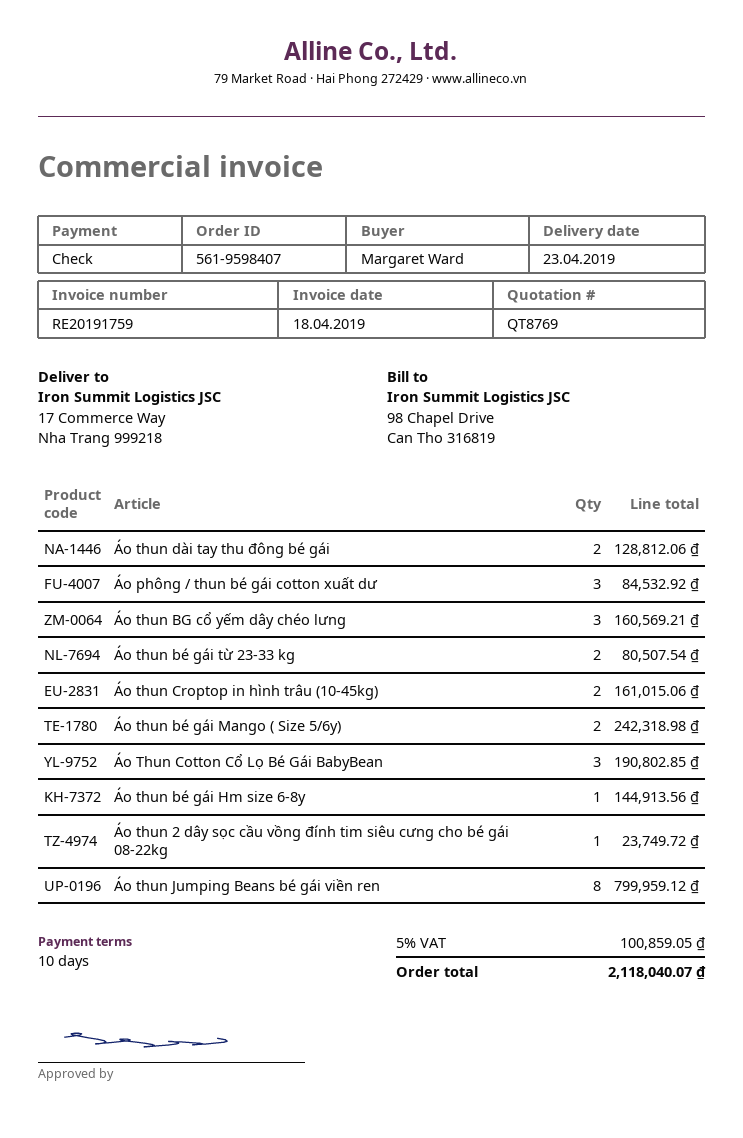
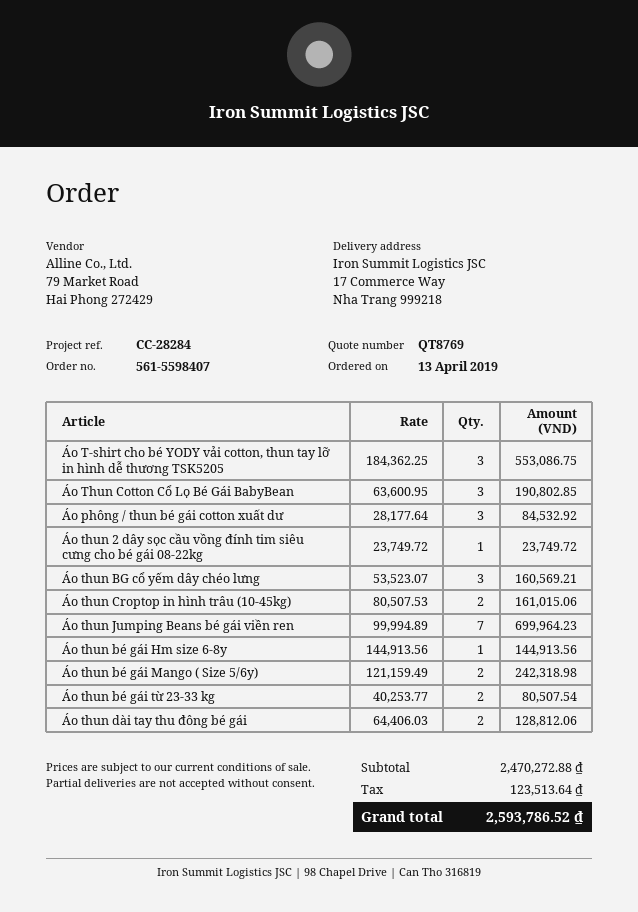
order number: 561-9598407 -> 561-5598407
Áo thun Jumping Beans bé gái viền ren: 8 for 799959.12 -> 7 for 699964.23
Áo T-shirt cho bé YODY vải cotton, thun tay lỡ in hình dễ thương TSK5205: none -> 3 for 553086.75
tax: 100859.05 -> 123513.64
total: 2118040.07 -> 2593786.52

